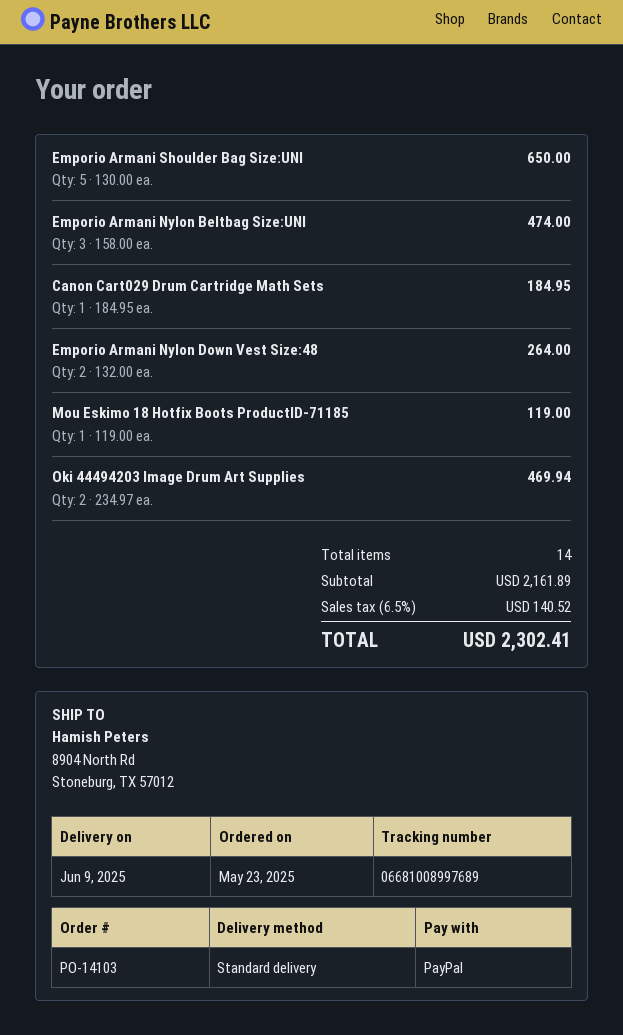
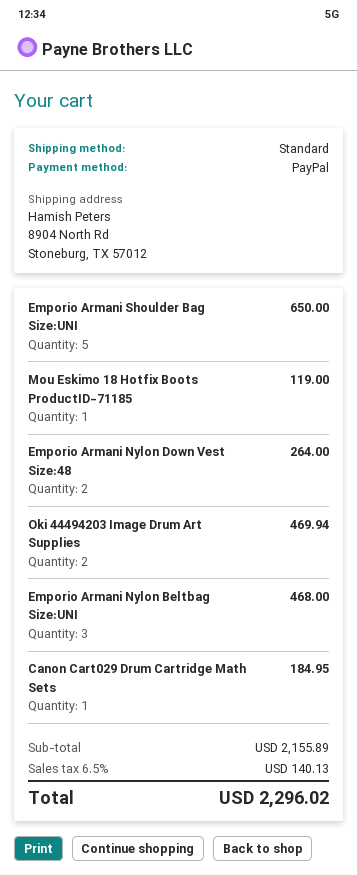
Emporio Armani Nylon Beltbag Size:UNI: 3 for 474.00 -> 3 for 468.00
subtotal: 2161.89 -> 2155.89
tax: 6.5% = 140.52 -> 6.5% = 140.13
total: 2302.41 -> 2296.02

